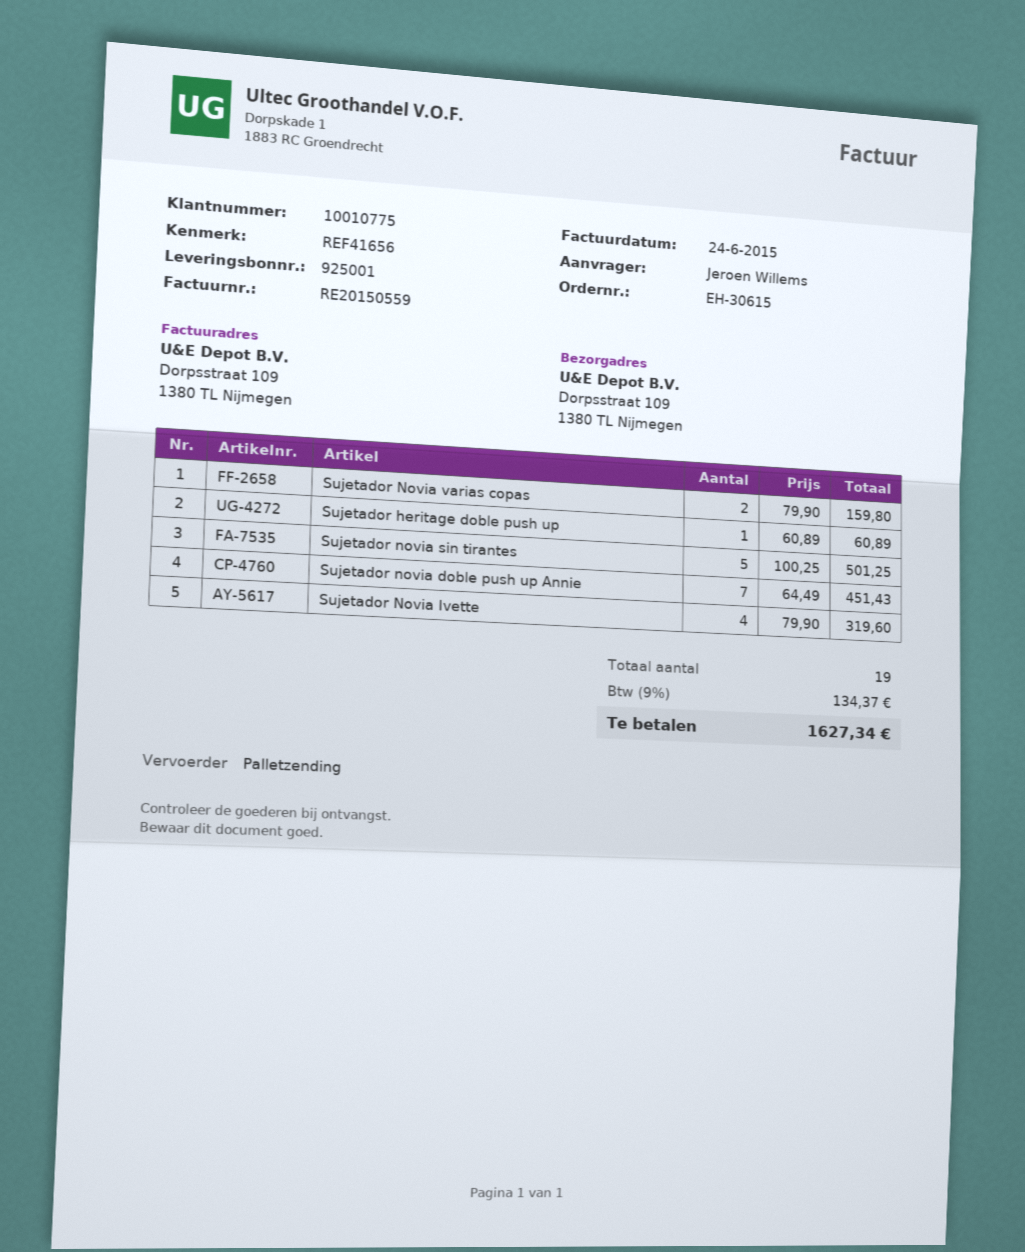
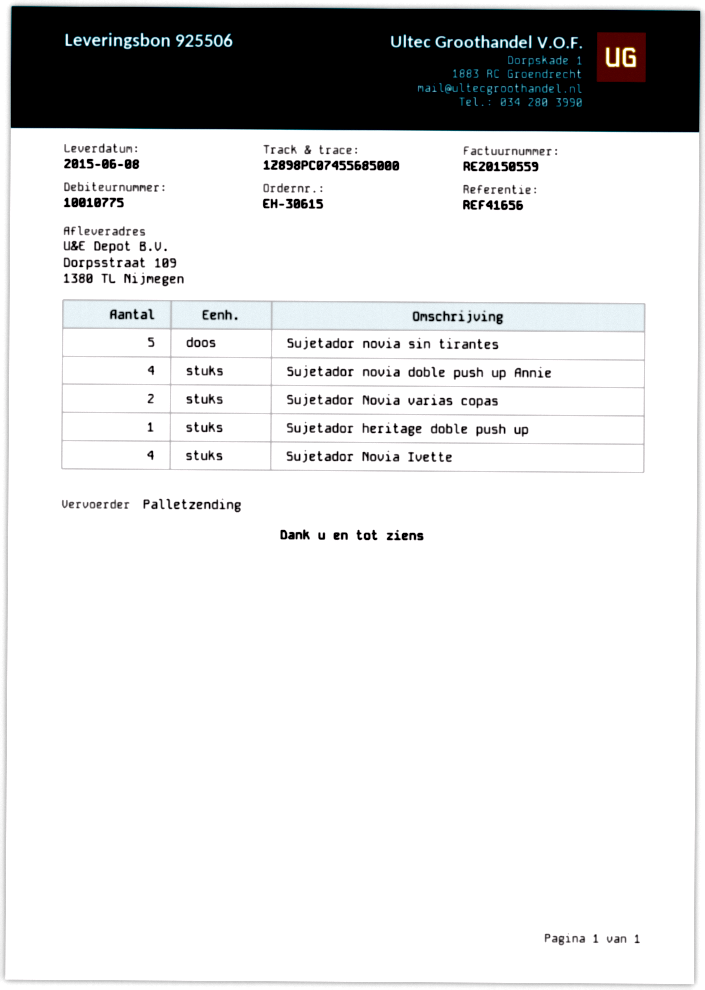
delivery note number: 925001 -> 925506
Sujetador novia doble push up Annie: 7 -> 4

